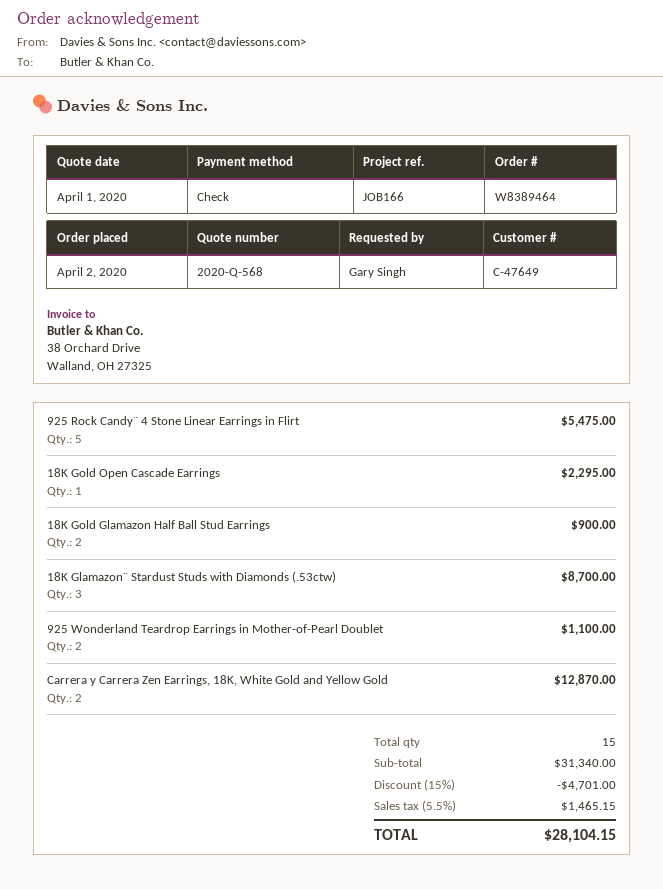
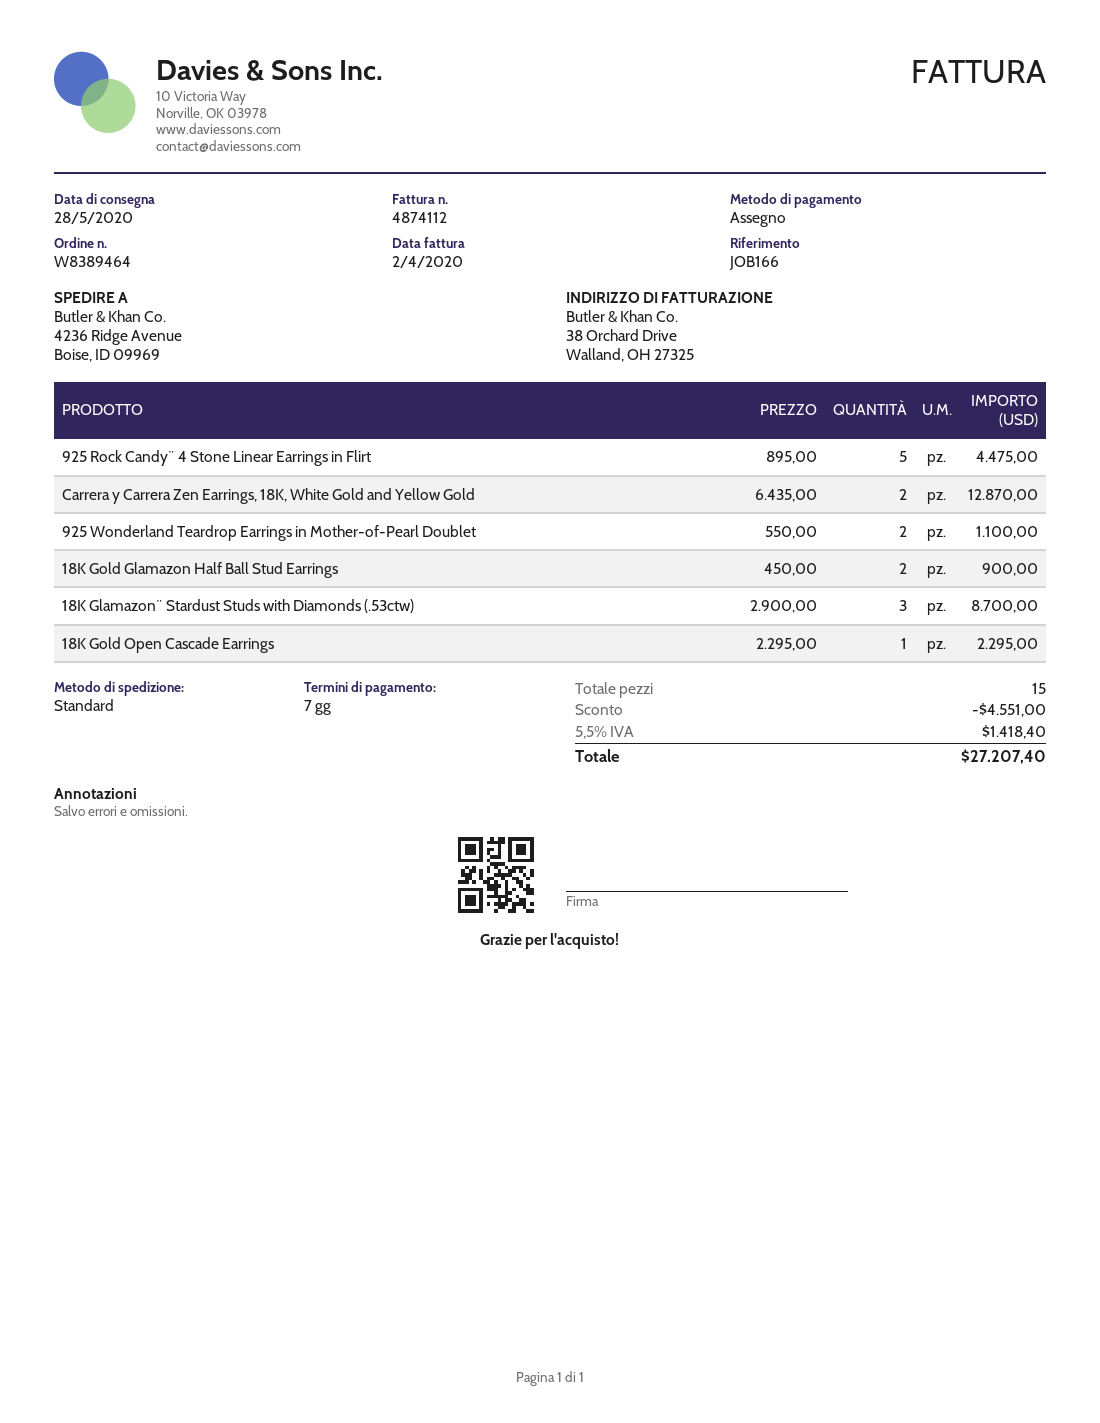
925 Rock Candy¨ 4 Stone Linear Earrings in Flirt: 5 for 5475.00 -> 5 for 4475.00
discount: 4701.00 -> 4551.00
tax: 5.5% = 1465.15 -> 5.5% = 1418.40
total: 28104.15 -> 27207.40

